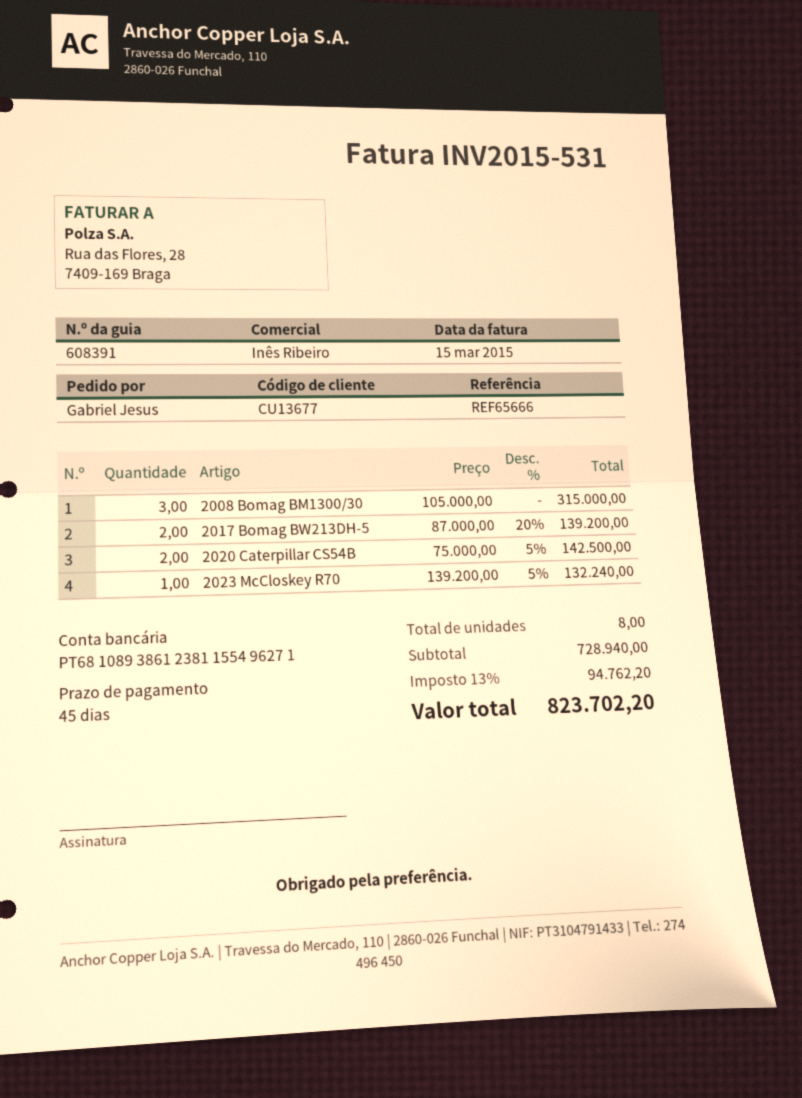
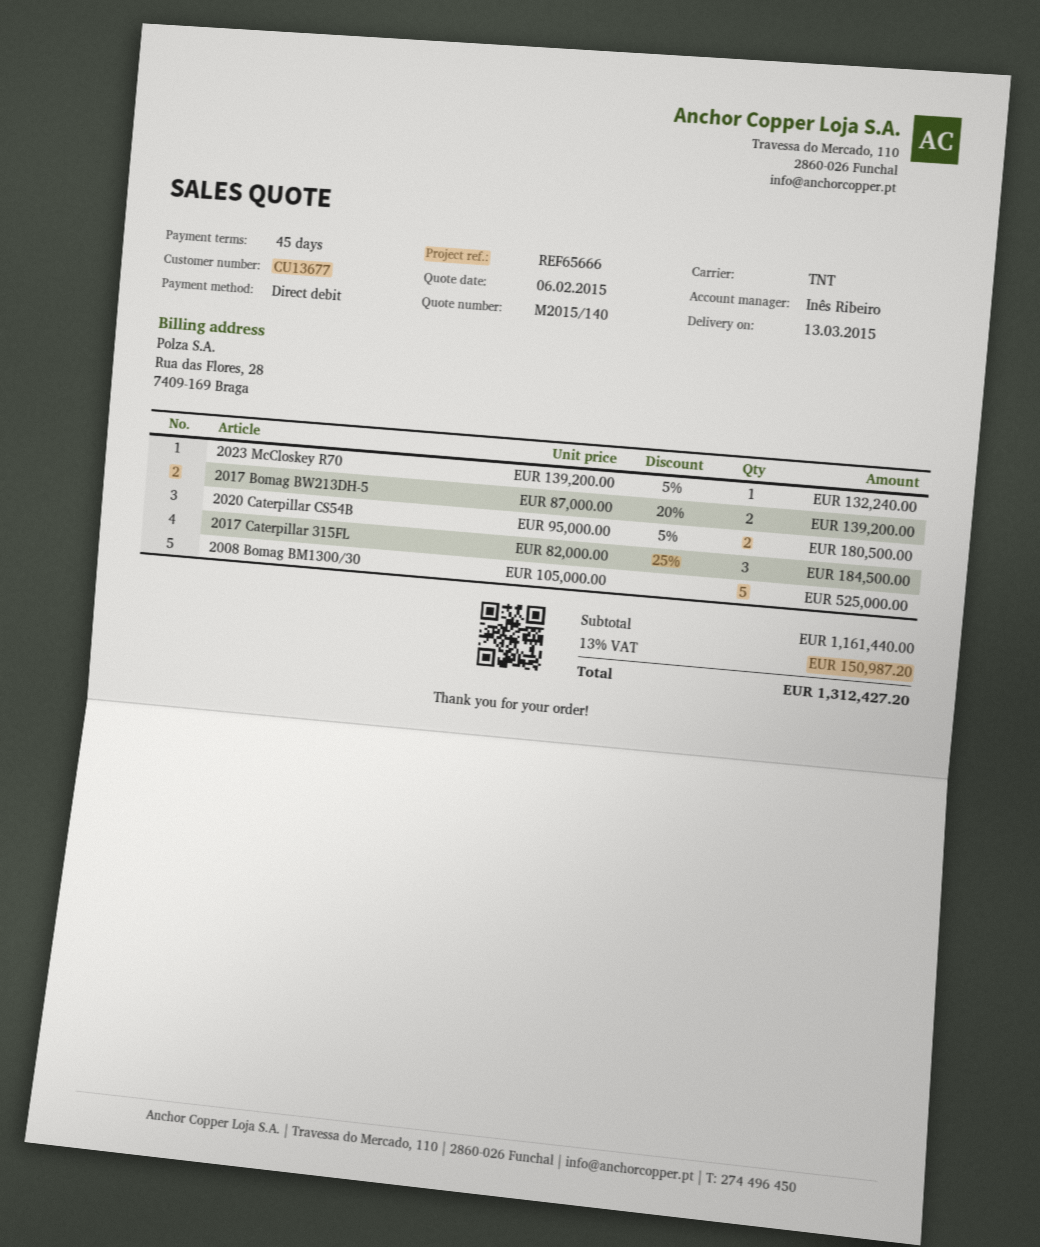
2008 Bomag BM1300/30: 3 x 105000.00 = 315000.00 -> 5 x 105000.00 = 525000.00
2020 Caterpillar CS54B: 2 x 75000.00 - 5% = 142500.00 -> 2 x 95000.00 - 5% = 180500.00
2017 Caterpillar 315FL: none -> 3 x 82000.00 - 25% = 184500.00
subtotal: 728940.00 -> 1161440.00
tax: 13% = 94762.20 -> 13% = 150987.20
total: 823702.20 -> 1312427.20

